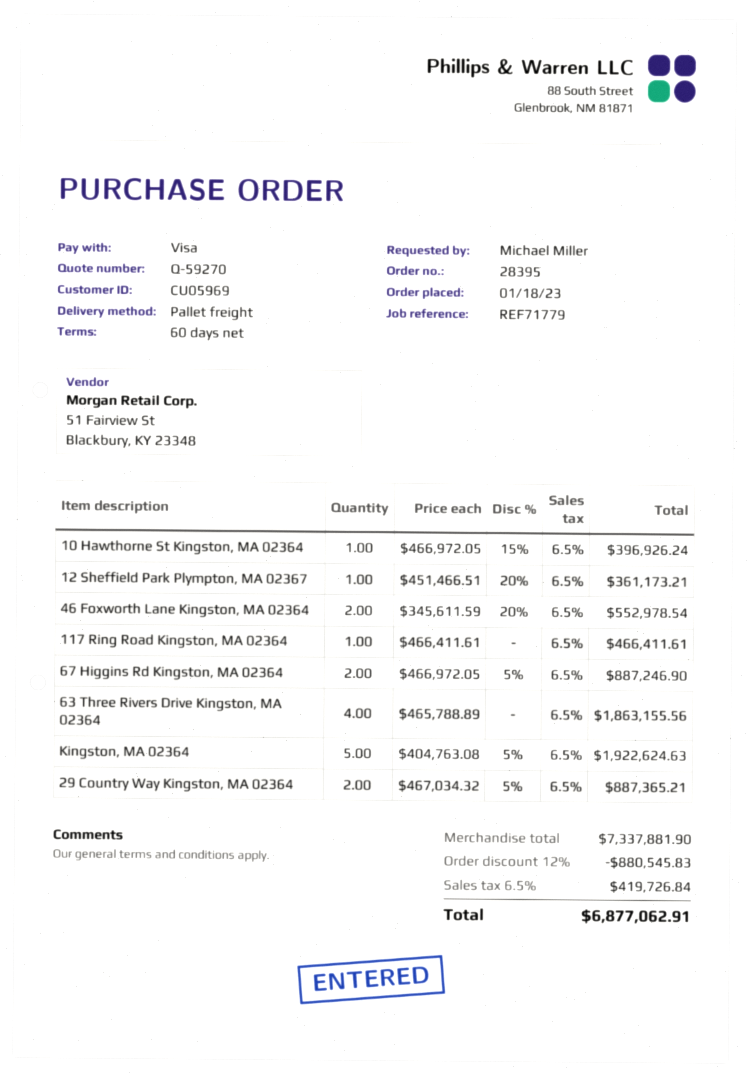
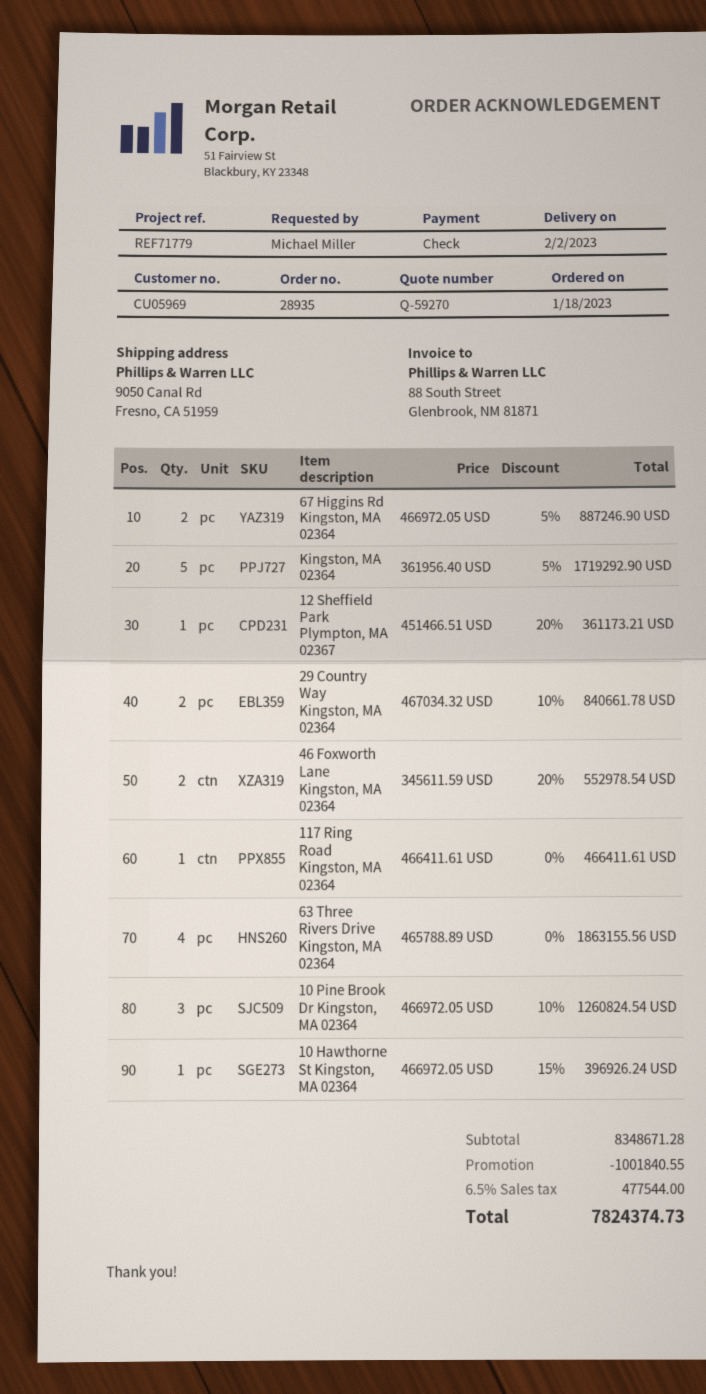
order number: 28395 -> 28935
payment method: Visa -> cheque
Kingston, MA 02364: 5 x 404763.08 - 5% = 1922624.63 -> 5 x 361956.40 - 5% = 1719292.90
29 Country Way Kingston, MA 02364: 2 x 467034.32 - 5% = 887365.21 -> 2 x 467034.32 - 10% = 840661.78
10 Pine Brook Dr Kingston, MA 02364: none -> 3 x 466972.05 - 10% = 1260824.54
subtotal: 7337881.90 -> 8348671.28
discount: 880545.83 -> 1001840.55
tax: 6.5% = 419726.84 -> 6.5% = 477544.00
total: 6877062.91 -> 7824374.73

